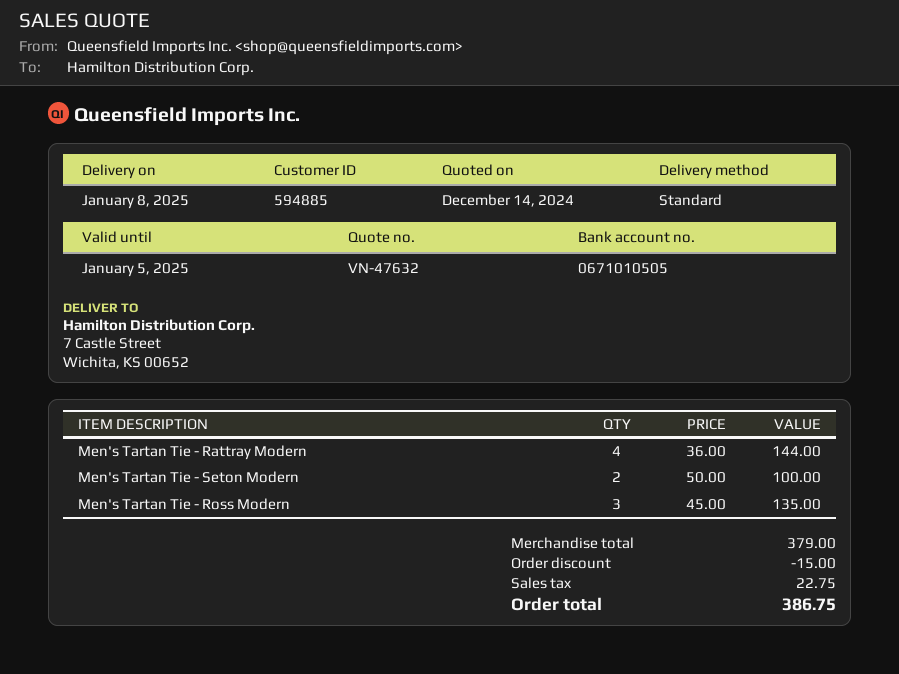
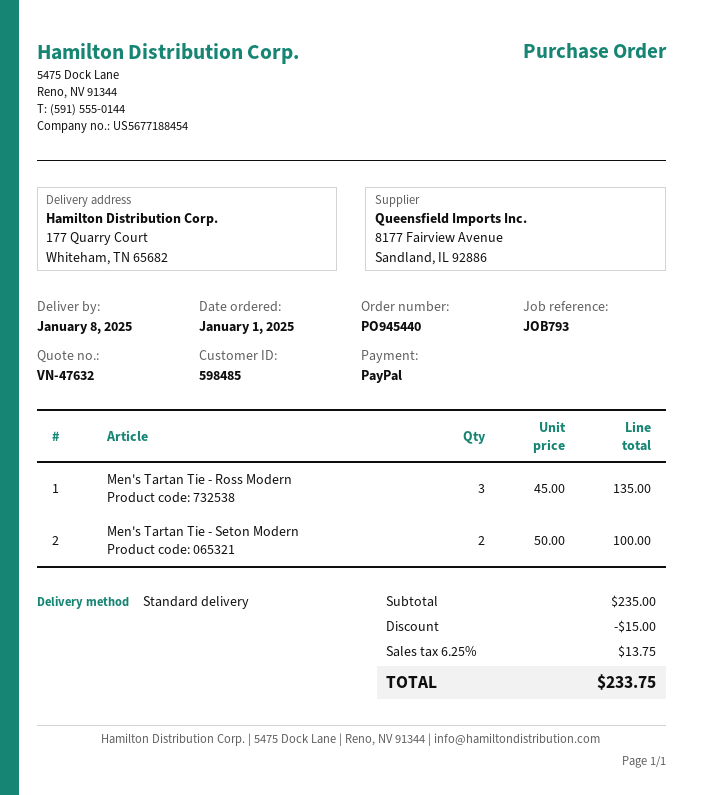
customer number: 594885 -> 598485
ship to: 7 Castle Street, Wichita, KS 00652 -> 177 Quarry Court, Whiteham, TN 65682
Men's Tartan Tie - Rattray Modern: 4 x 36.00 = 144.00 -> none
subtotal: 379.00 -> 235.00
tax: 22.75 -> 13.75
total: 386.75 -> 233.75

